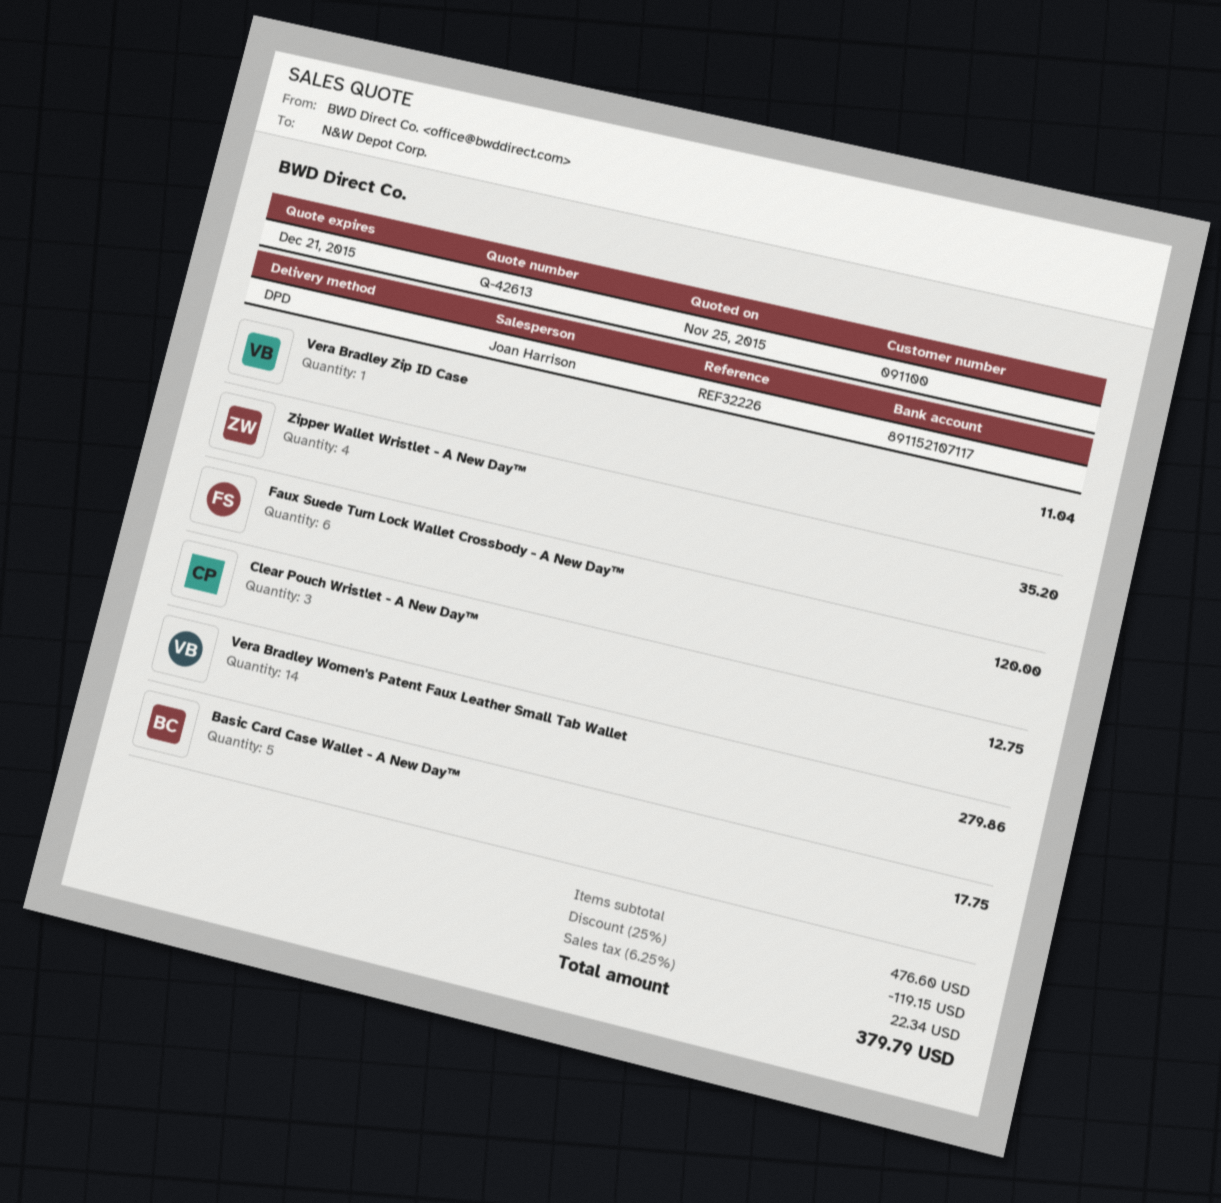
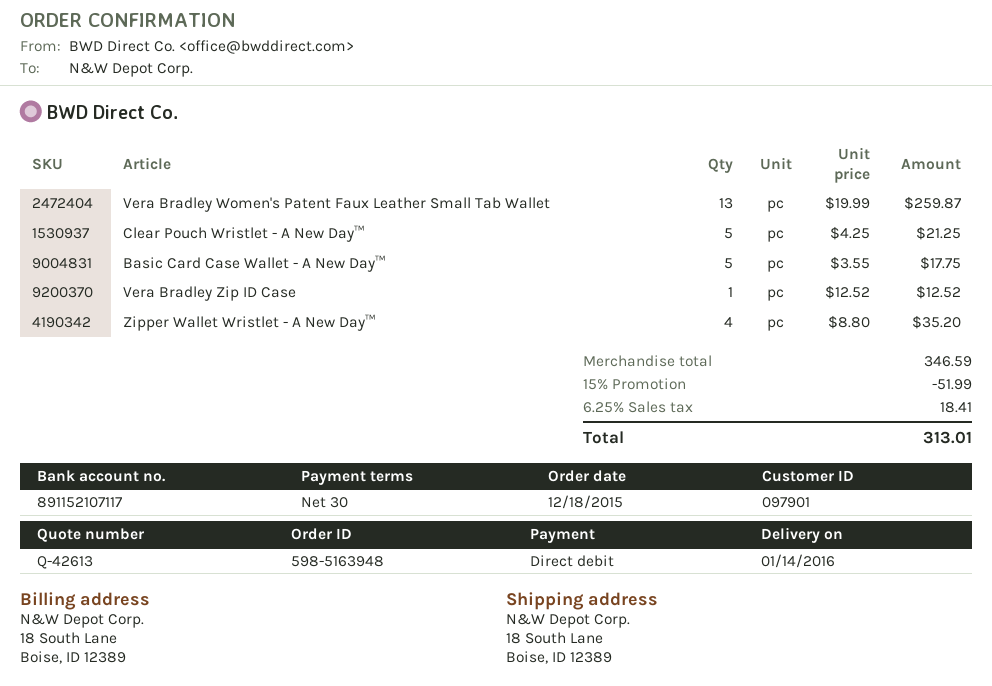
customer number: 091100 -> 097901
Vera Bradley Zip ID Case: 1 for 11.04 -> 1 for 12.52
Faux Suede Turn Lock Wallet Crossbody - A New Day™: 6 for 120.00 -> none
Clear Pouch Wristlet - A New Day™: 3 for 12.75 -> 5 for 21.25
Vera Bradley Women's Patent Faux Leather Small Tab Wallet: 14 for 279.86 -> 13 for 259.87
subtotal: 476.60 -> 346.59
discount: 25% = 119.15 -> 15% = 51.99
tax: 6.25% = 22.34 -> 6.25% = 18.41
total: 379.79 -> 313.01

